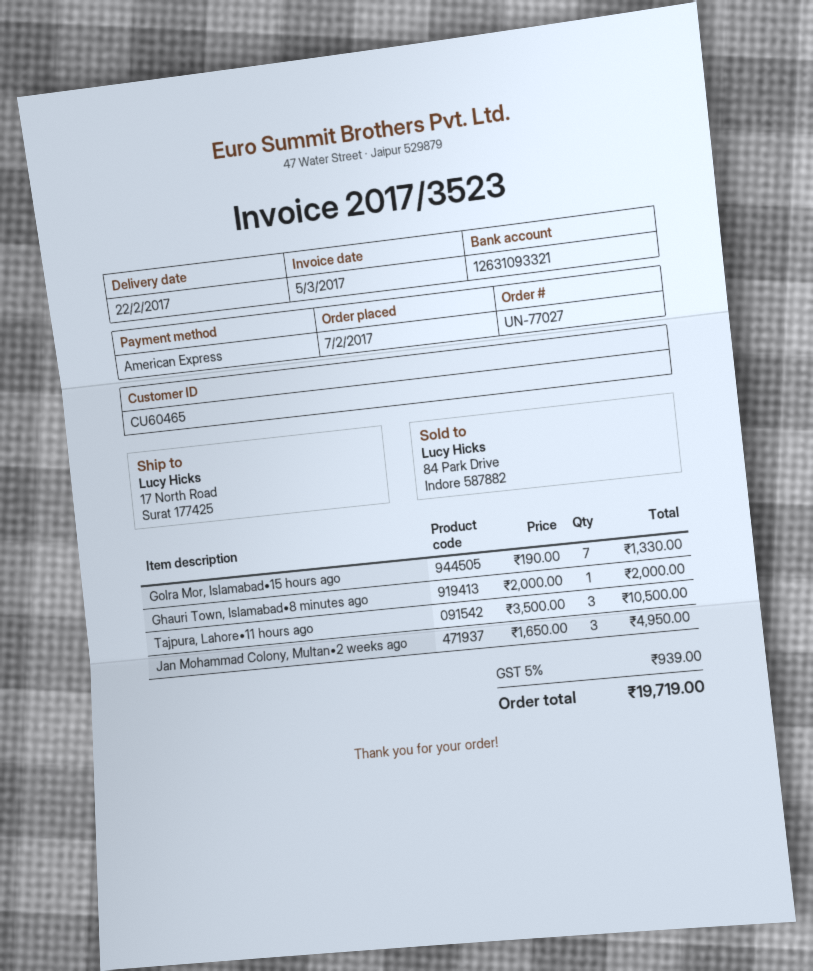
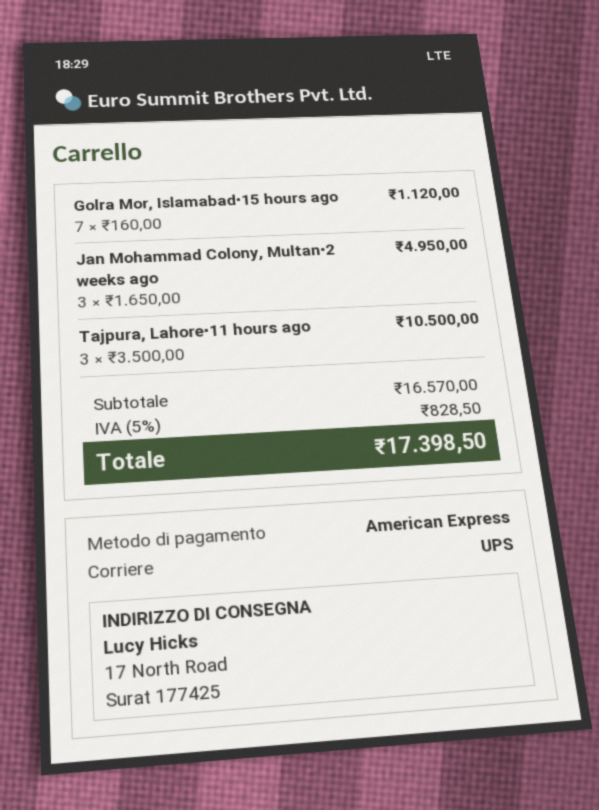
Golra Mor, Islamabad•15 hours ago: 7 x 190.00 = 1330.00 -> 7 x 160.00 = 1120.00
Ghauri Town, Islamabad•8 minutes ago: 1 x 2000.00 = 2000.00 -> none
tax: 5% = 939.00 -> 5% = 828.50
total: 19719.00 -> 17398.50

